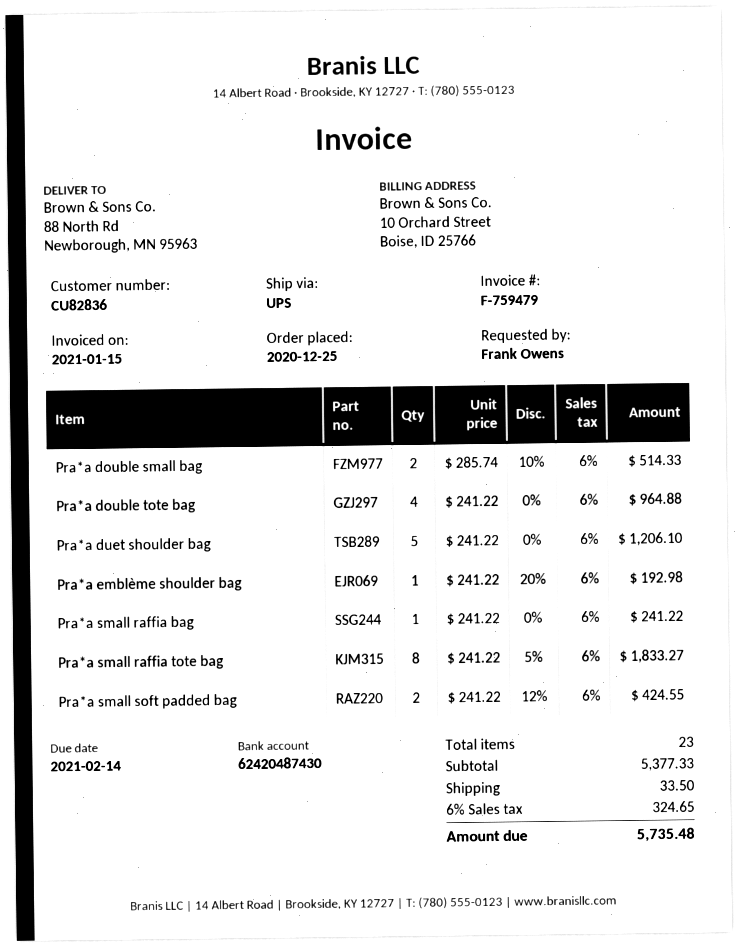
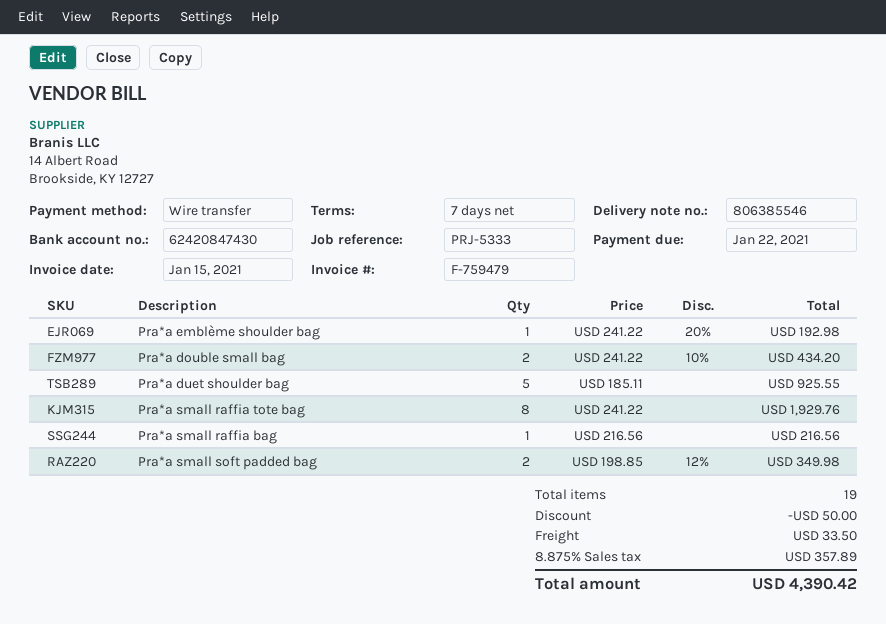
due date: 2021-02-14 -> 2021-01-22
bank account: 62420487430 -> 62420847430
Pra*a double small bag: 2 x 285.74 - 10% = 514.33 -> 2 x 241.22 - 10% = 434.20
Pra*a double tote bag: 4 x 241.22 = 964.88 -> none
Pra*a duet shoulder bag: 5 x 241.22 = 1206.10 -> 5 x 185.11 = 925.55
Pra*a small raffia bag: 1 x 241.22 = 241.22 -> 1 x 216.56 = 216.56
Pra*a small raffia tote bag: 8 x 241.22 - 5% = 1833.27 -> 8 x 241.22 = 1929.76
Pra*a small soft padded bag: 2 x 241.22 - 12% = 424.55 -> 2 x 198.85 - 12% = 349.98
total quantity: 23 -> 19
discount: none -> 50.00
tax: 6% = 324.65 -> 8.875% = 357.89
total: 5735.48 -> 4390.42

